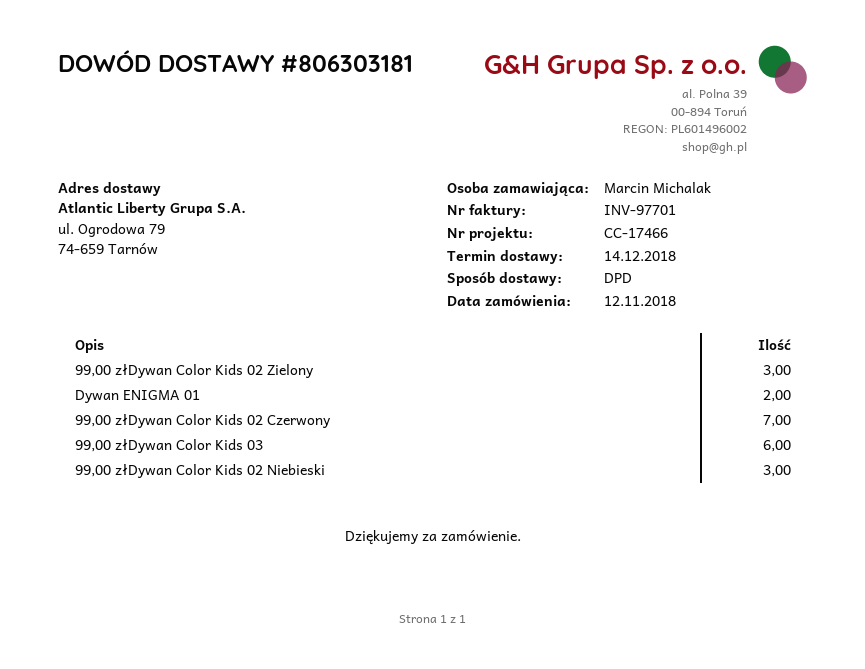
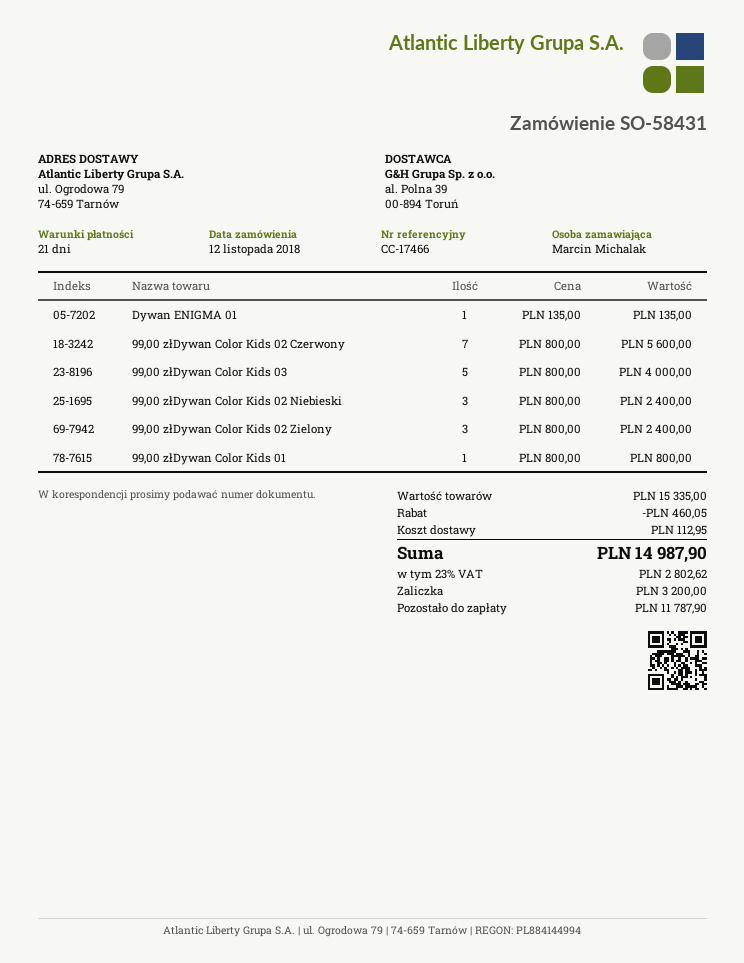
Dywan ENIGMA 01: 2 -> 1
99,00 złDywan Color Kids 03: 6 -> 5
99,00 złDywan Color Kids 01: none -> 1

